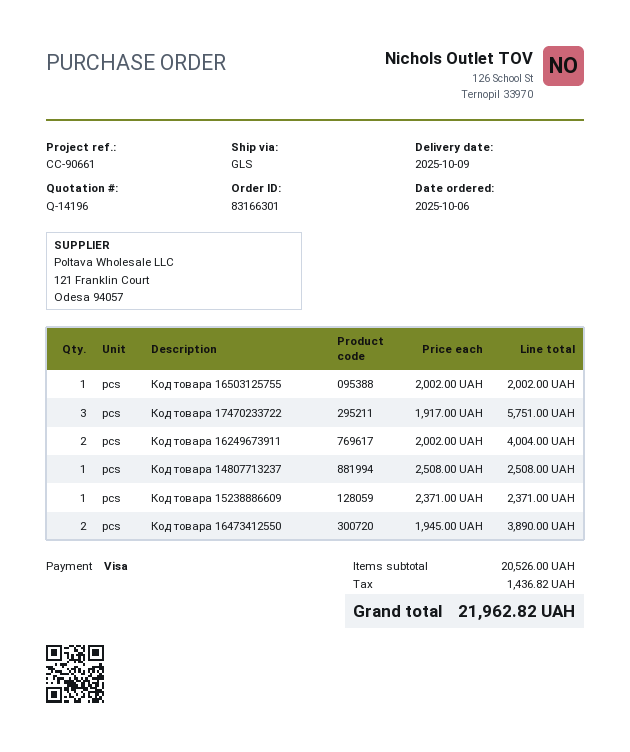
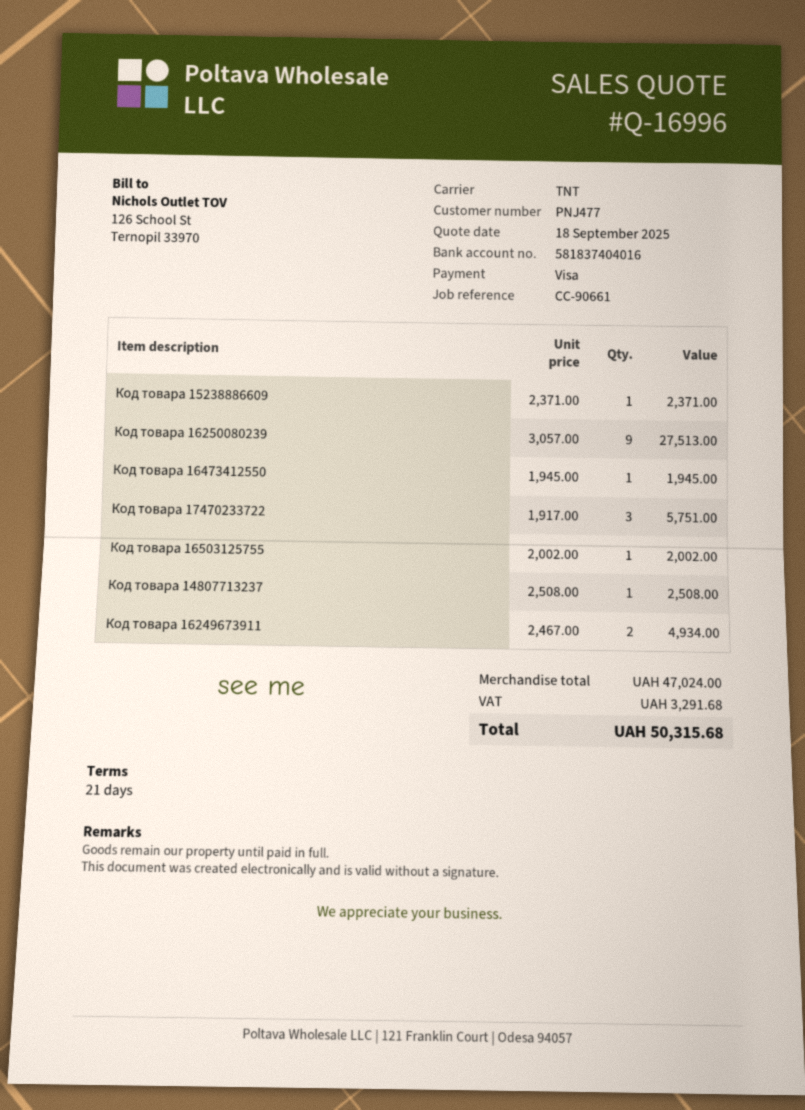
quote number: Q-14196 -> Q-16996
shipping method: GLS -> TNT
Код товара 16249673911: 2 x 2002.00 = 4004.00 -> 2 x 2467.00 = 4934.00
Код товара 16473412550: 2 x 1945.00 = 3890.00 -> 1 x 1945.00 = 1945.00
Код товара 16250080239: none -> 9 x 3057.00 = 27513.00
subtotal: 20526.00 -> 47024.00
tax: 1436.82 -> 3291.68
total: 21962.82 -> 50315.68

